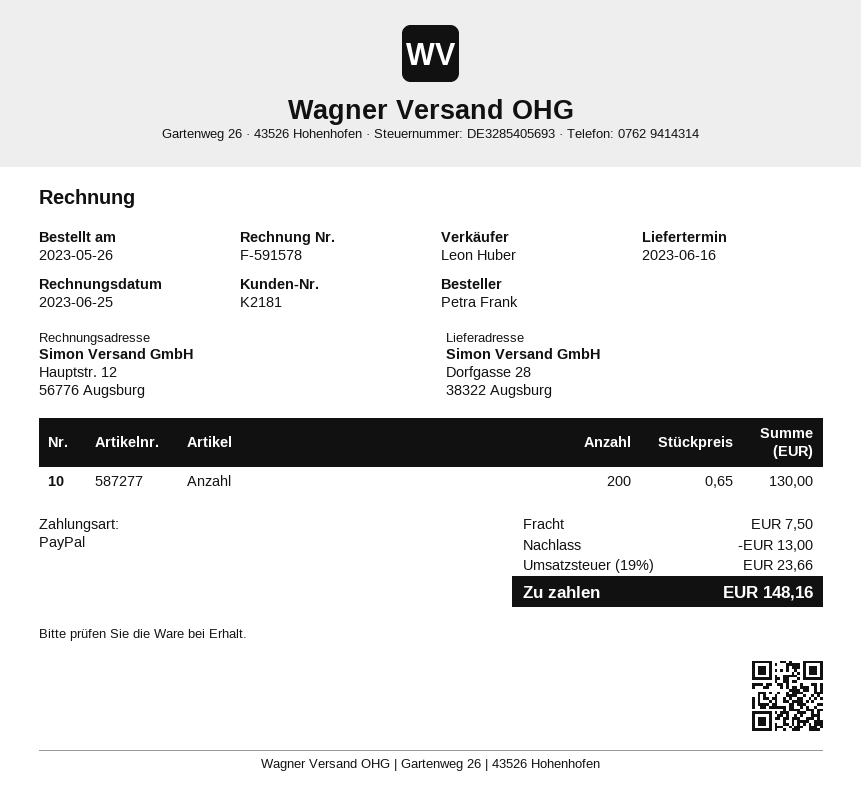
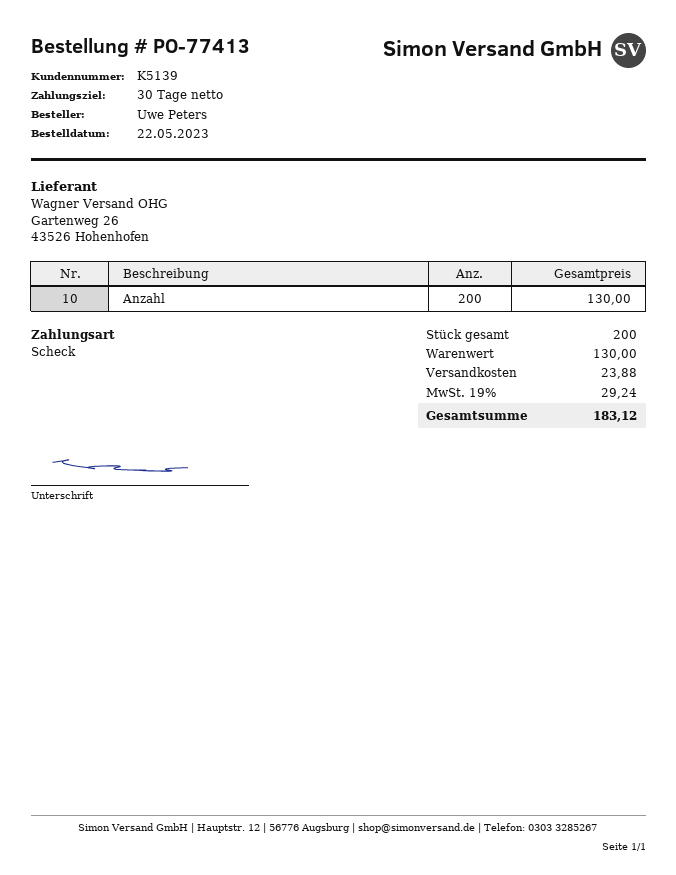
order date: 2023-05-26 -> 2023-05-22
customer number: K2181 -> K5139
ordered by: Petra Frank -> Uwe Peters
payment method: PayPal -> cheque
discount: 13.00 -> none
shipping: 7.50 -> 23.88
tax: 19% = 23.66 -> 19% = 29.24
total: 148.16 -> 183.12

